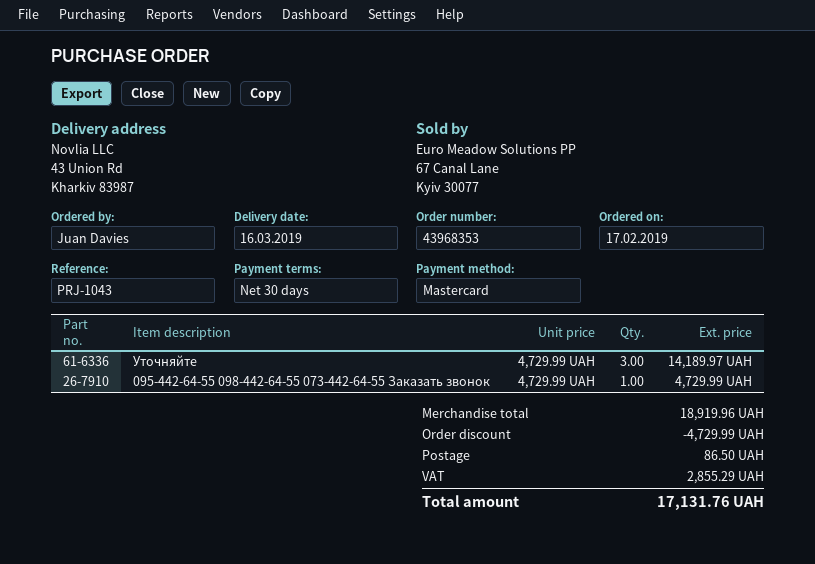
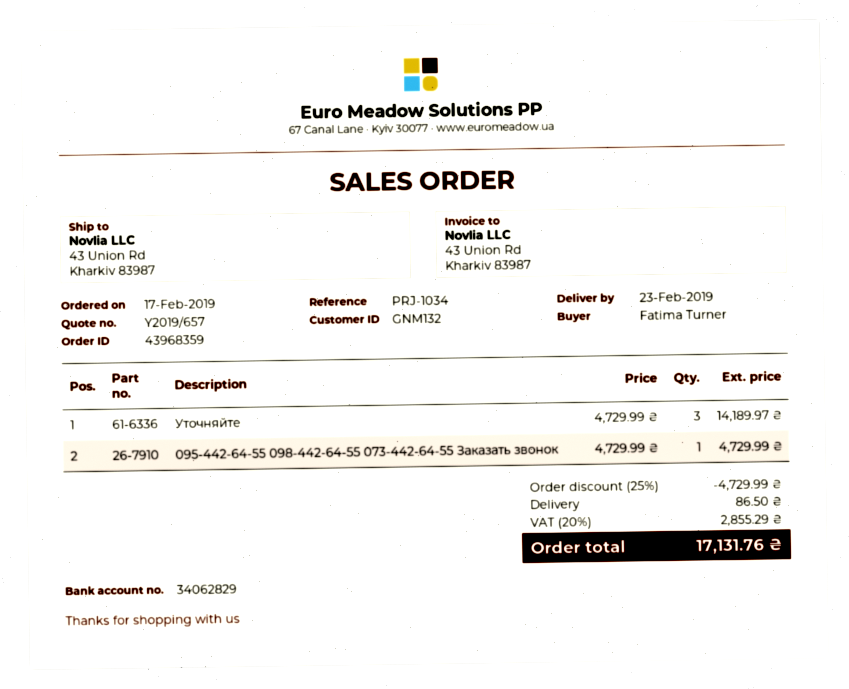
order number: 43968353 -> 43968359
delivery date: 2019-03-16 -> 2019-02-23
reference: PRJ-1043 -> PRJ-1034
ordered by: Juan Davies -> Fatima Turner

